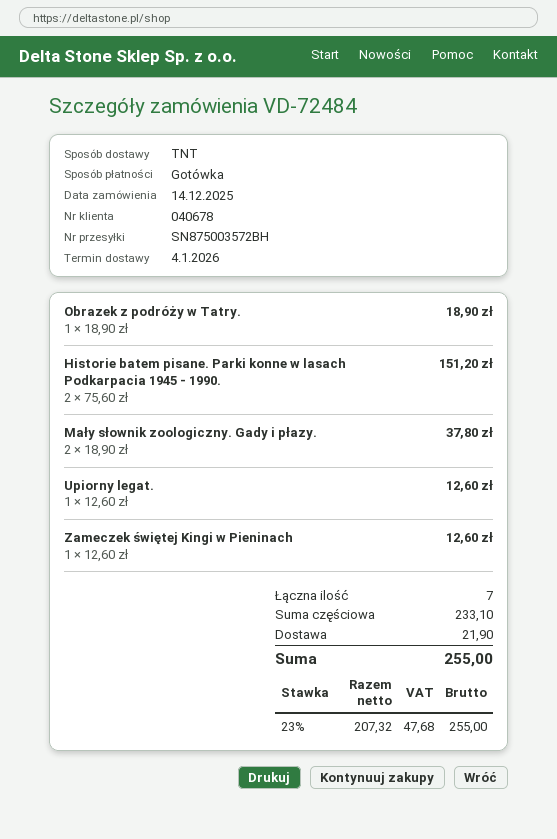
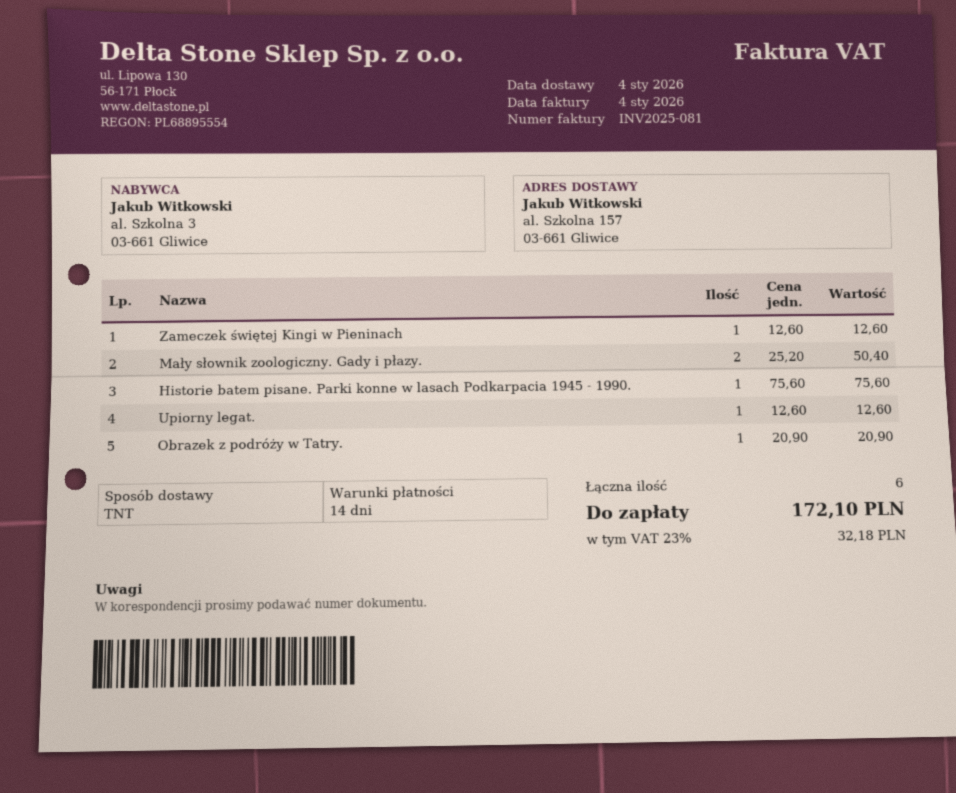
Obrazek z podróży w Tatry.: 1 x 18.90 = 18.90 -> 1 x 20.90 = 20.90
Historie batem pisane. Parki konne w lasach Podkarpacia 1945 - 1990.: 2 x 75.60 = 151.20 -> 1 x 75.60 = 75.60
Mały słownik zoologiczny. Gady i płazy.: 2 x 18.90 = 37.80 -> 2 x 25.20 = 50.40
total quantity: 7 -> 6
shipping: 21.90 -> none
tax: 23% = 47.68 -> 23% = 32.18
total: 255.00 -> 172.10

